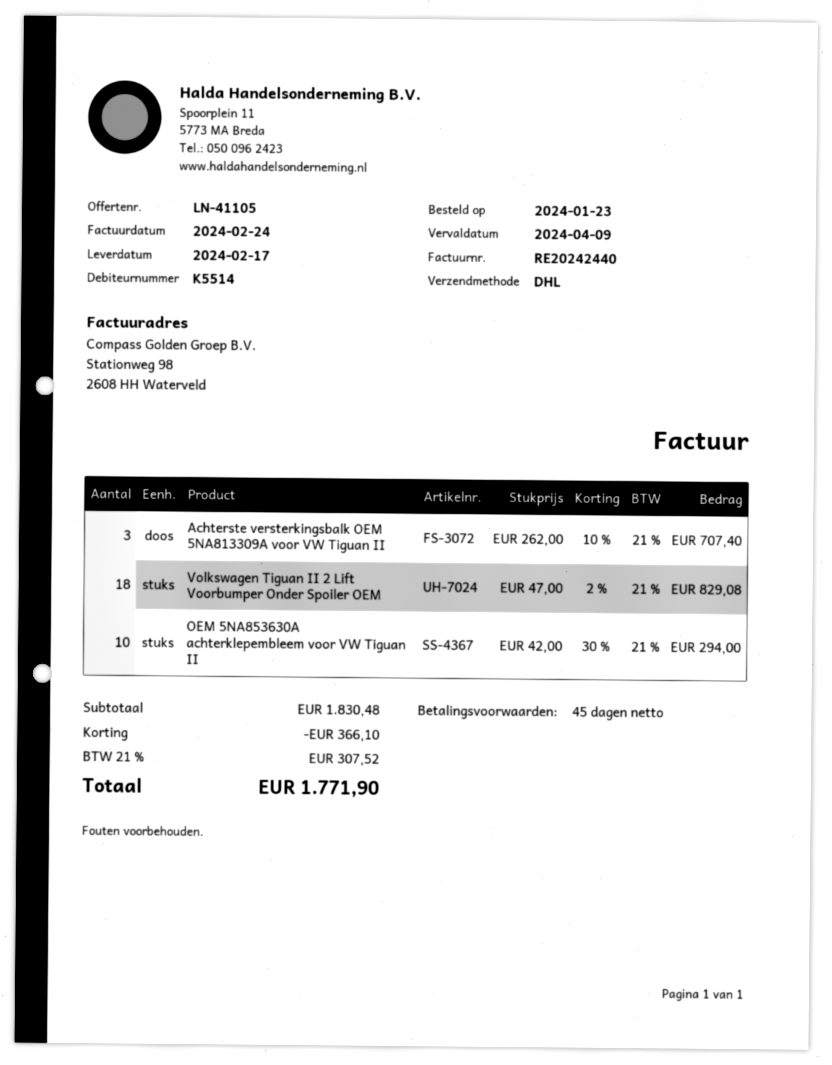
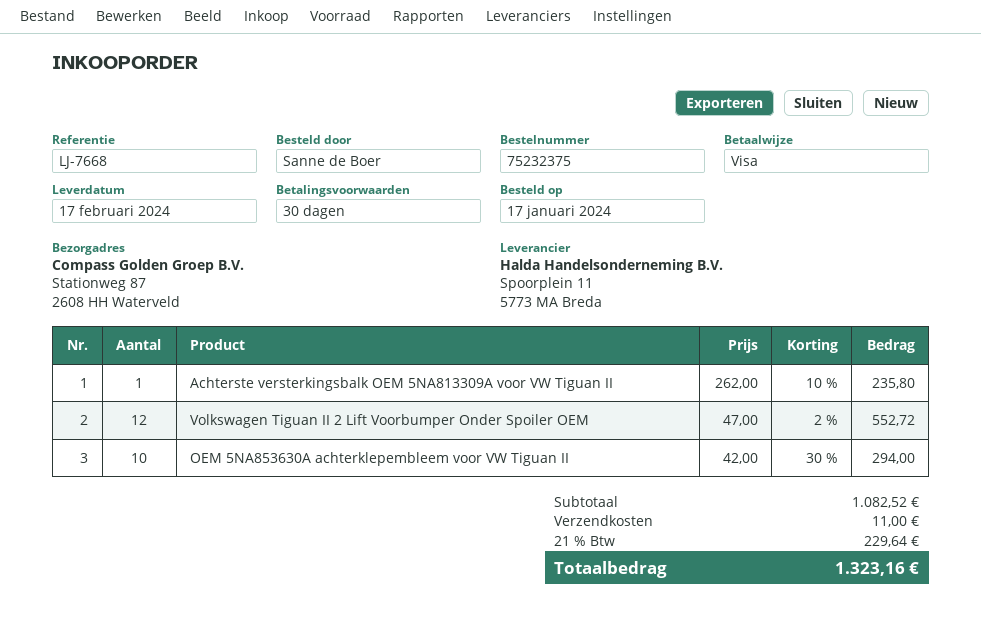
order date: 2024-01-23 -> 2024-01-17
payment terms: 45 days -> 30 days
Achterste versterkingsbalk OEM 5NA813309A voor VW Tiguan II: 3 x 262.00 - 10% = 707.40 -> 1 x 262.00 - 10% = 235.80
Volkswagen Tiguan II 2 Lift Voorbumper Onder Spoiler OEM: 18 x 47.00 - 2% = 829.08 -> 12 x 47.00 - 2% = 552.72
subtotal: 1830.48 -> 1082.52
discount: 366.10 -> none
shipping: none -> 11.00
tax: 21% = 307.52 -> 21% = 229.64
total: 1771.90 -> 1323.16

